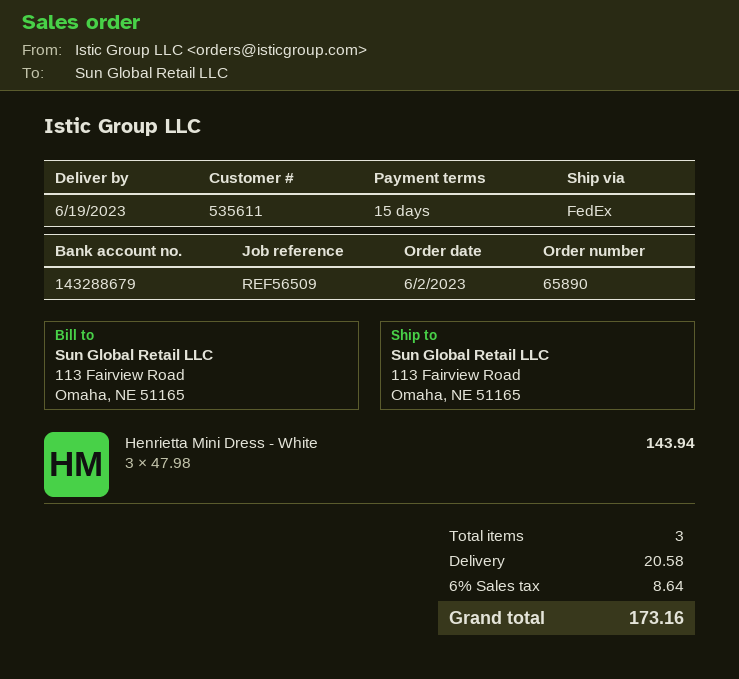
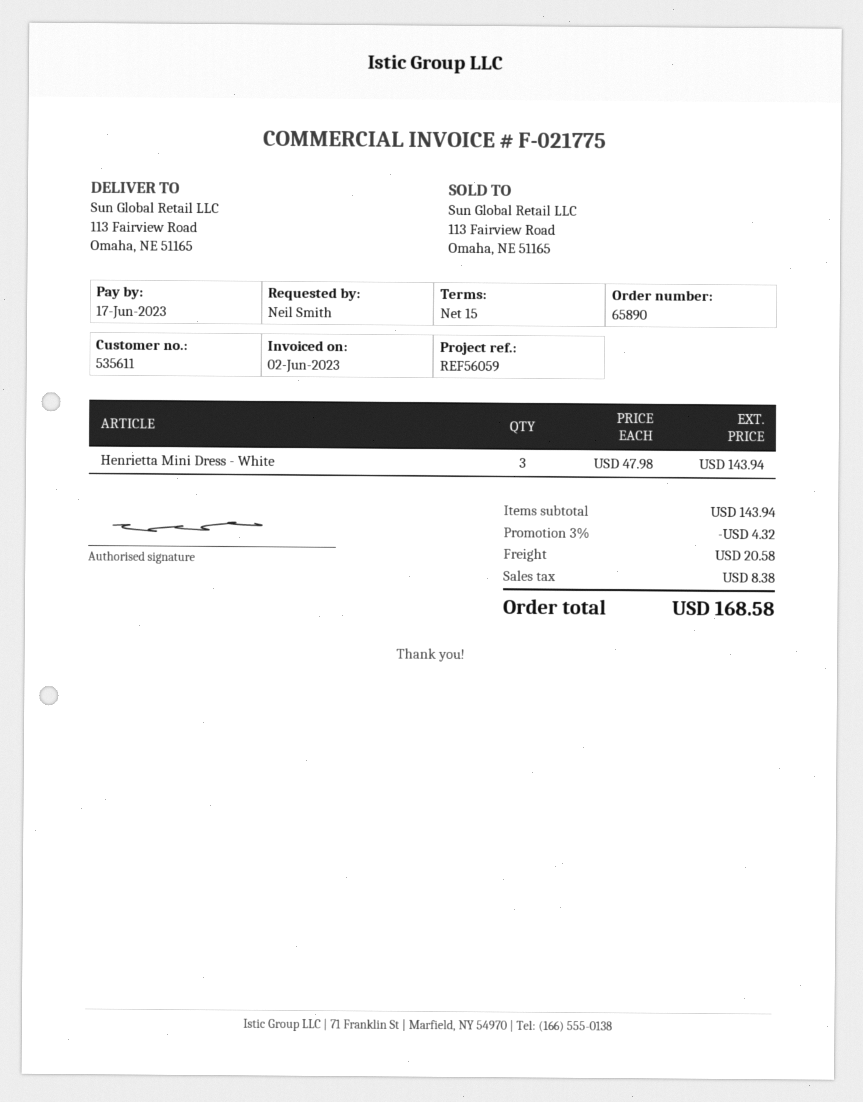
reference: REF56509 -> REF56059
discount: none -> 3% = 4.32
tax: 8.64 -> 8.38
total: 173.16 -> 168.58

